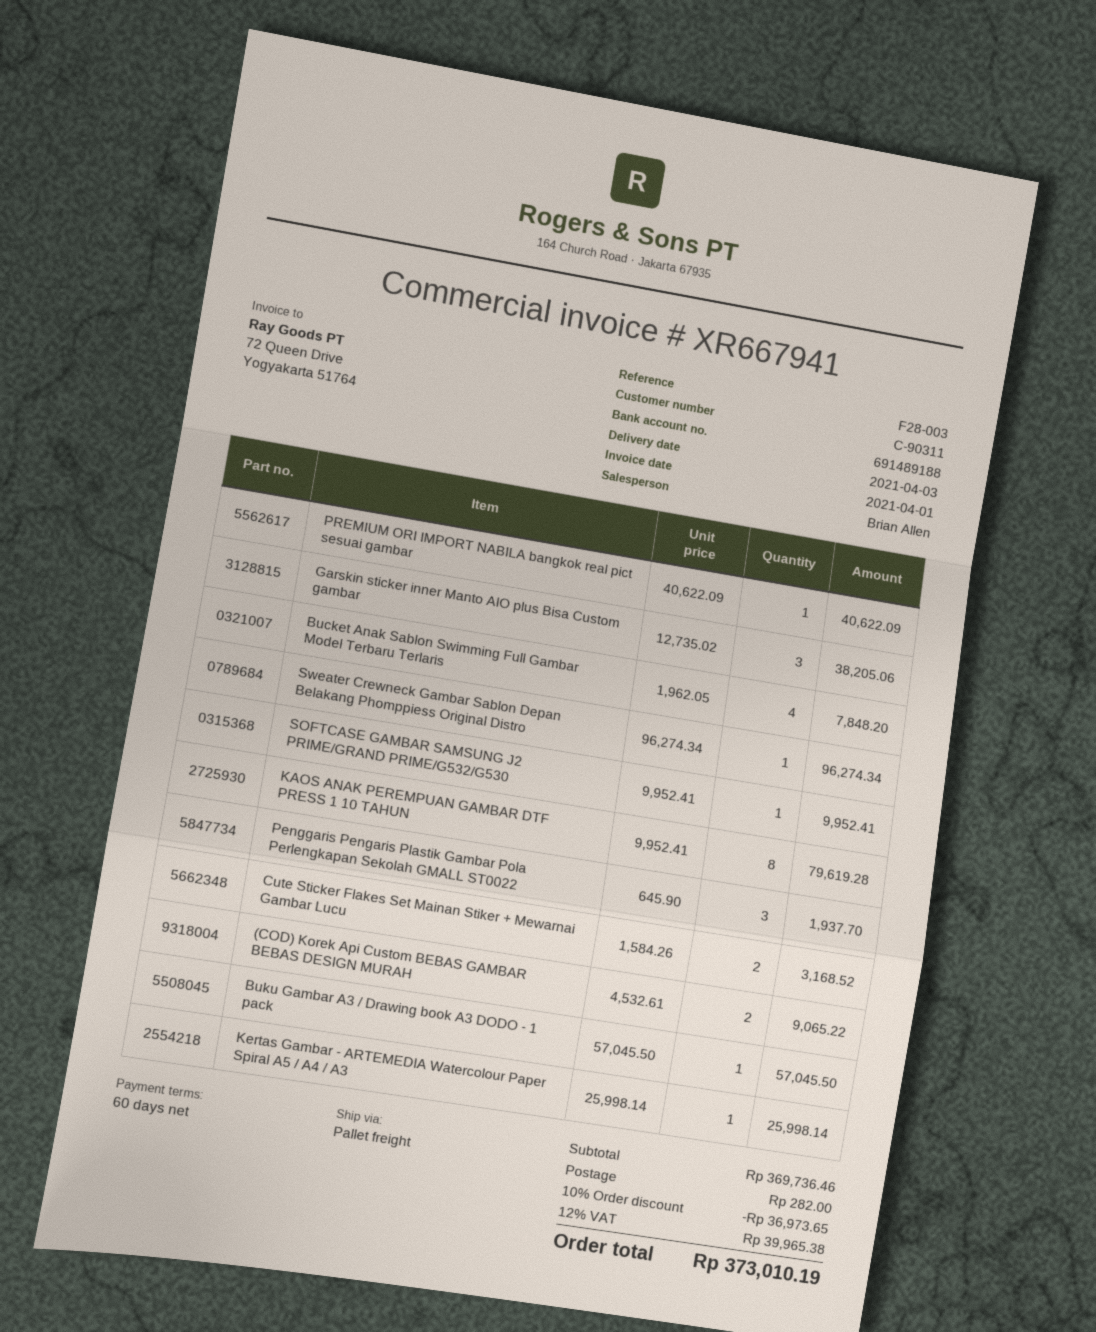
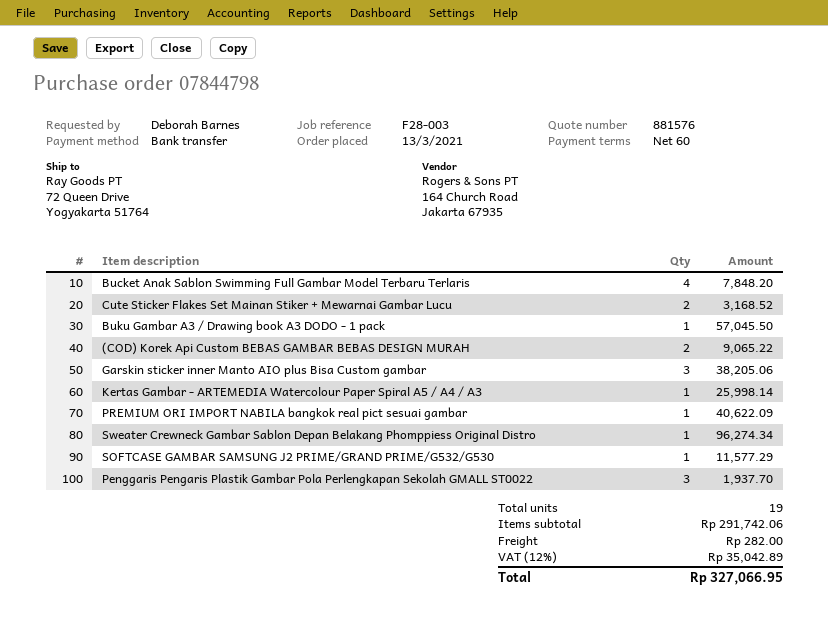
SOFTCASE GAMBAR SAMSUNG J2 PRIME/GRAND PRIME/G532/G530: 1 for 9952.41 -> 1 for 11577.29
KAOS ANAK PEREMPUAN GAMBAR DTF PRESS 1 10 TAHUN: 8 for 79619.28 -> none
subtotal: 369736.46 -> 291742.06
discount: 10% = 36973.65 -> none
tax: 12% = 39965.38 -> 12% = 35042.89
total: 373010.19 -> 327066.95

